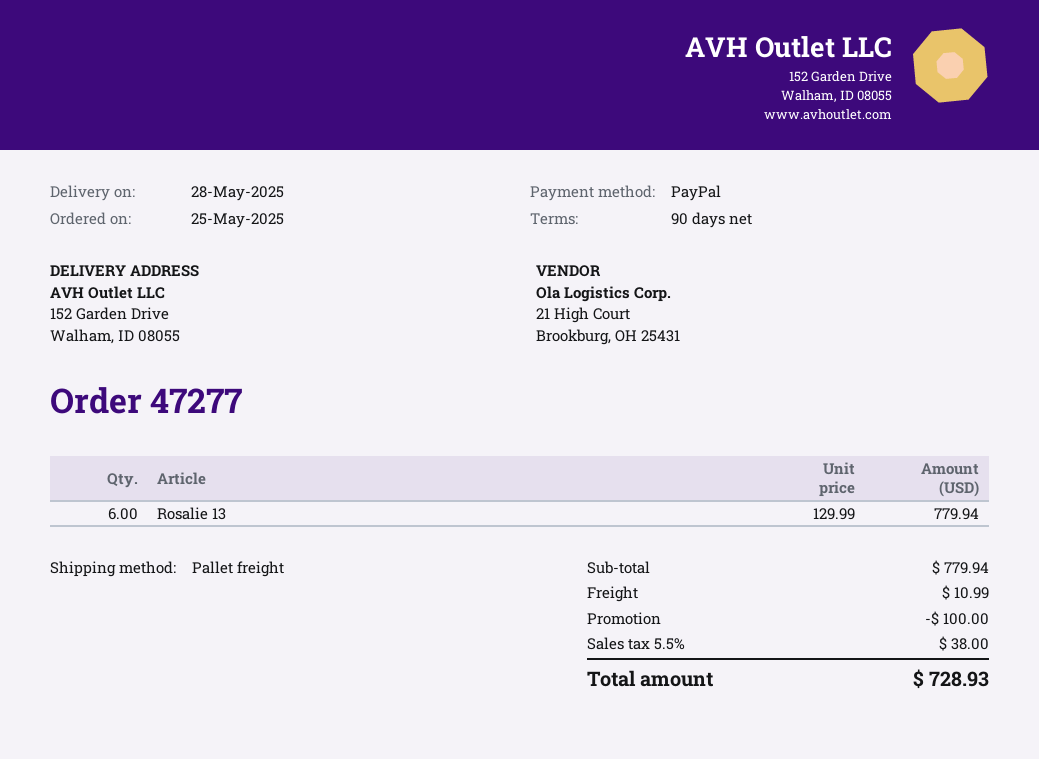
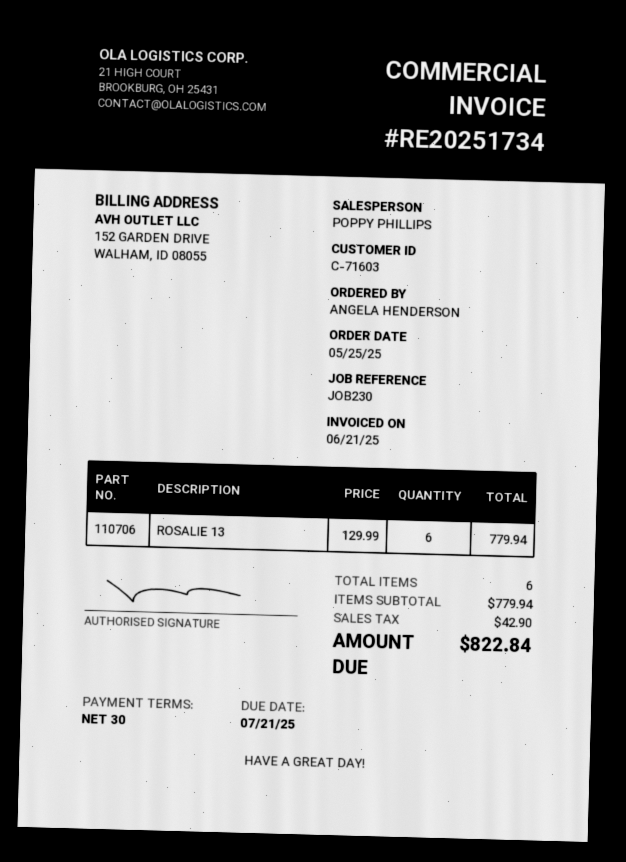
payment terms: 90 days -> 30 days
discount: 100.00 -> none
shipping: 10.99 -> none
tax: 38.00 -> 42.90
total: 728.93 -> 822.84

